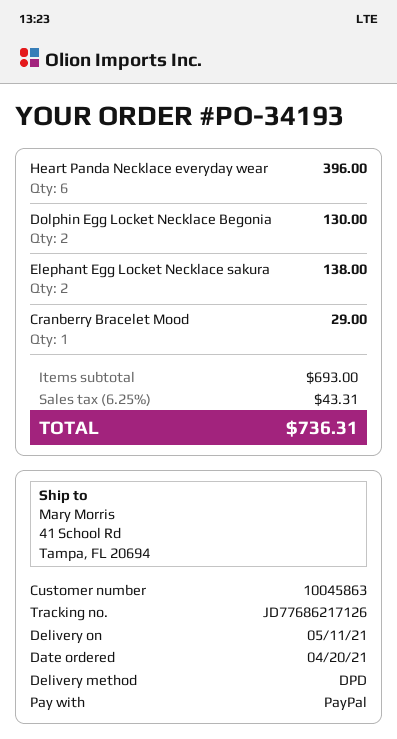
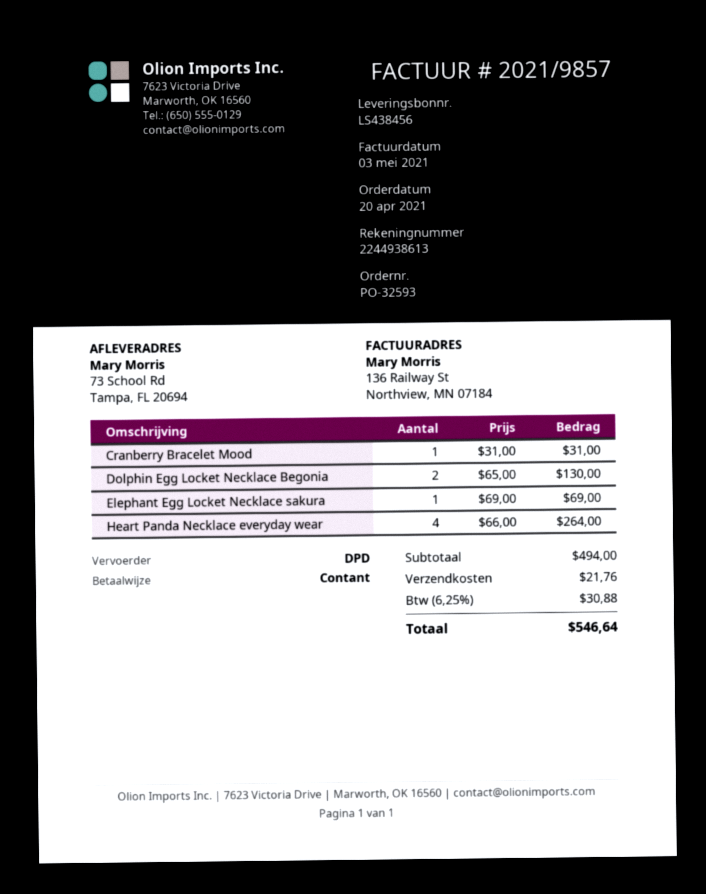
order number: PO-34193 -> PO-32593
payment method: PayPal -> cash
ship to: 41 School Rd, Tampa, FL 20694 -> 73 School Rd, Tampa, FL 20694
Heart Panda Necklace everyday wear: 6 for 396.00 -> 4 for 264.00
Elephant Egg Locket Necklace sakura: 2 for 138.00 -> 1 for 69.00
Cranberry Bracelet Mood: 1 for 29.00 -> 1 for 31.00
subtotal: 693.00 -> 494.00
shipping: none -> 21.76
tax: 6.25% = 43.31 -> 6.25% = 30.88
total: 736.31 -> 546.64

